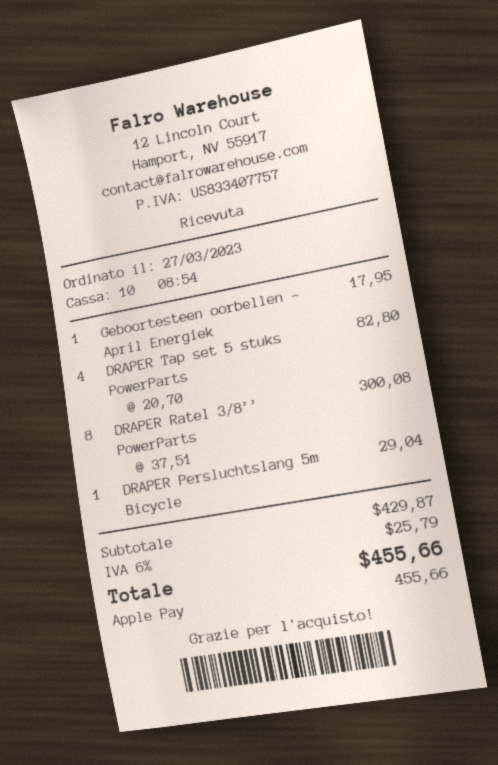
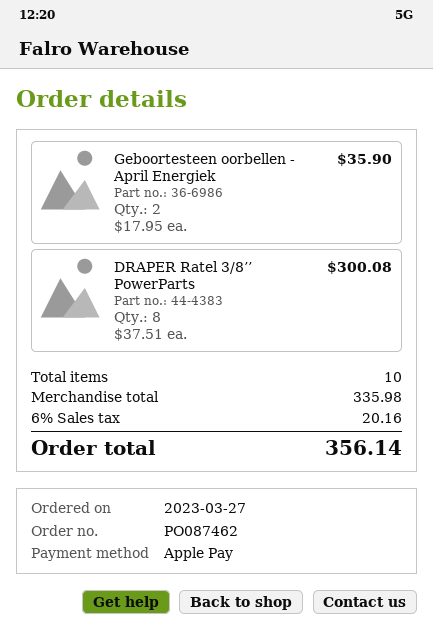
Geboortesteen oorbellen - April Energiek: 1 x 17.95 = 17.95 -> 2 x 17.95 = 35.90
DRAPER Tap set 5 stuks PowerParts: 4 x 20.70 = 82.80 -> none
DRAPER Persluchtslang 5m Bicycle: 1 x 29.04 = 29.04 -> none
subtotal: 429.87 -> 335.98
tax: 6% = 25.79 -> 6% = 20.16
total: 455.66 -> 356.14

